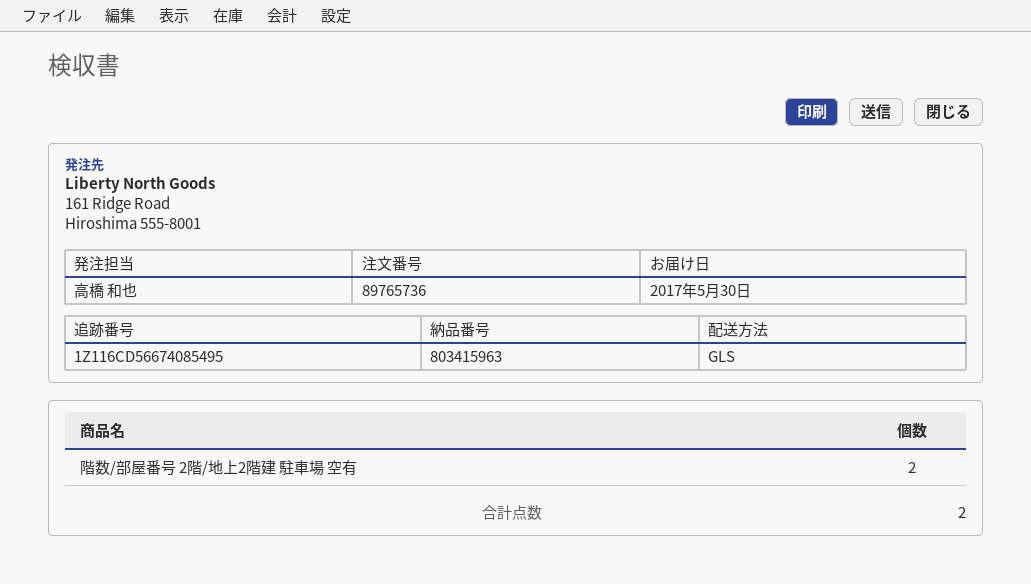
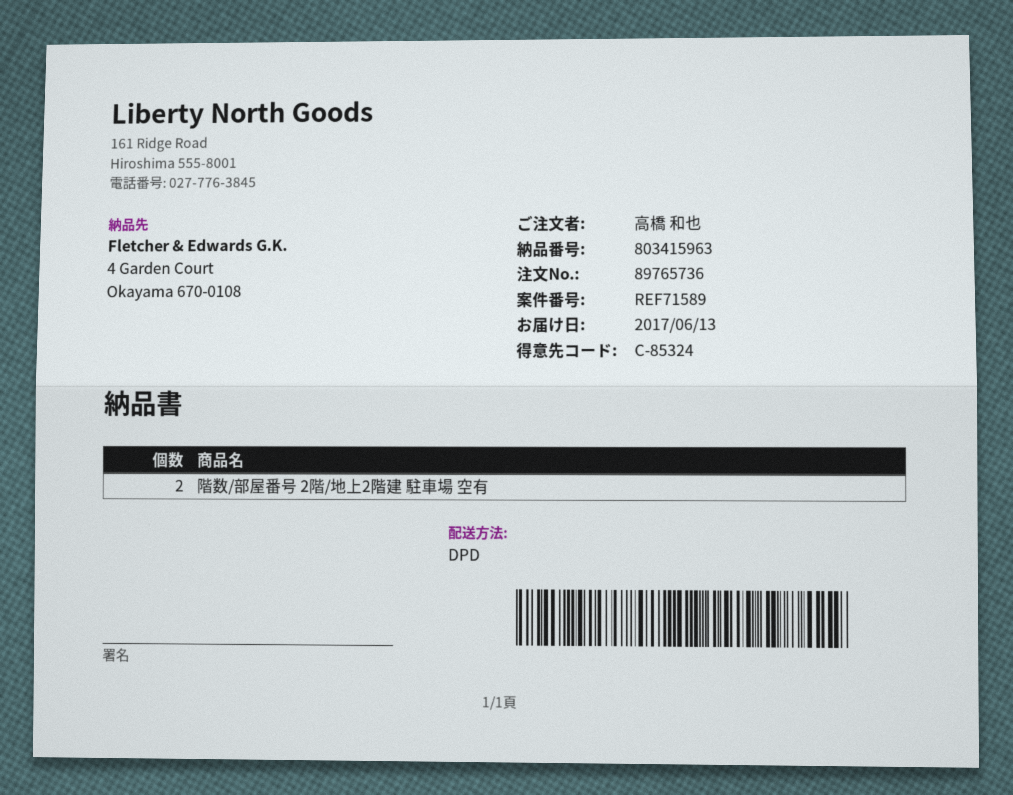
delivery date: 2017-05-30 -> 2017-06-13
shipping method: GLS -> DPD

